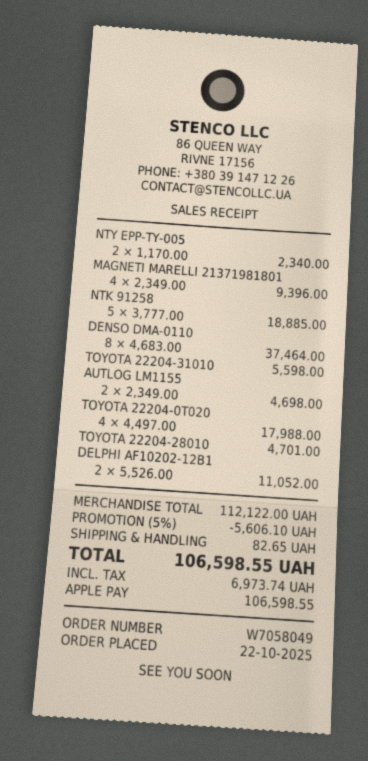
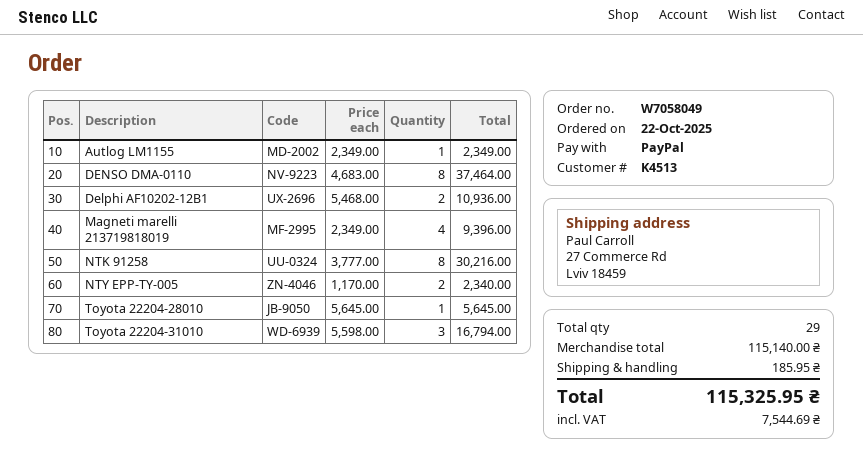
payment method: Apple Pay -> PayPal
NTK 91258: 5 x 3777.00 = 18885.00 -> 8 x 3777.00 = 30216.00
TOYOTA 22204-31010: 1 x 5598.00 = 5598.00 -> 3 x 5598.00 = 16794.00
AUTLOG LM1155: 2 x 2349.00 = 4698.00 -> 1 x 2349.00 = 2349.00
TOYOTA 22204-0T020: 4 x 4497.00 = 17988.00 -> none
TOYOTA 22204-28010: 1 x 4701.00 = 4701.00 -> 1 x 5645.00 = 5645.00
DELPHI AF10202-12B1: 2 x 5526.00 = 11052.00 -> 2 x 5468.00 = 10936.00
subtotal: 112122.00 -> 115140.00
discount: 5% = 5606.10 -> none
shipping: 82.65 -> 185.95
tax: 6973.74 -> 7544.69
total: 106598.55 -> 115325.95

